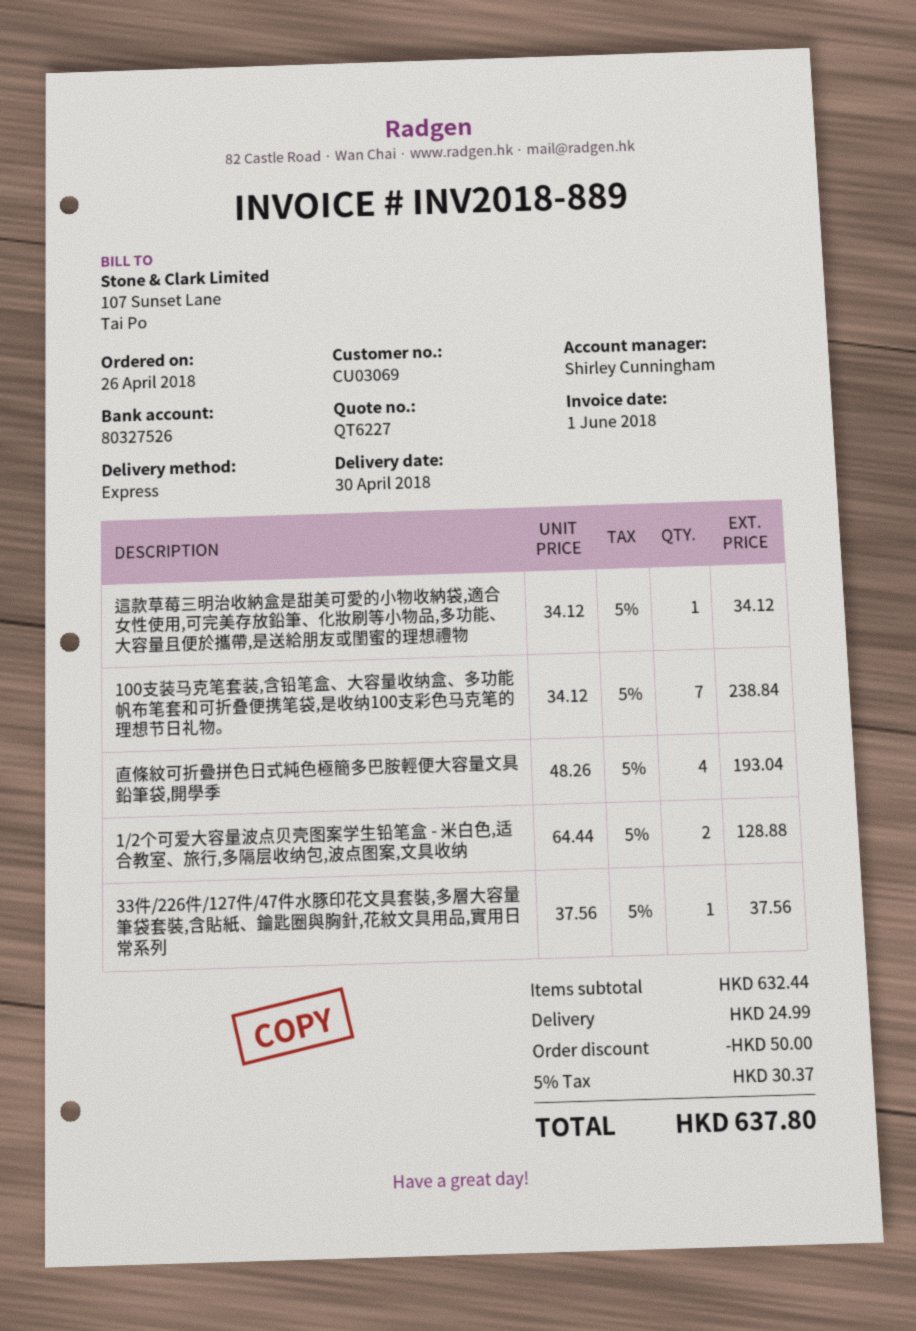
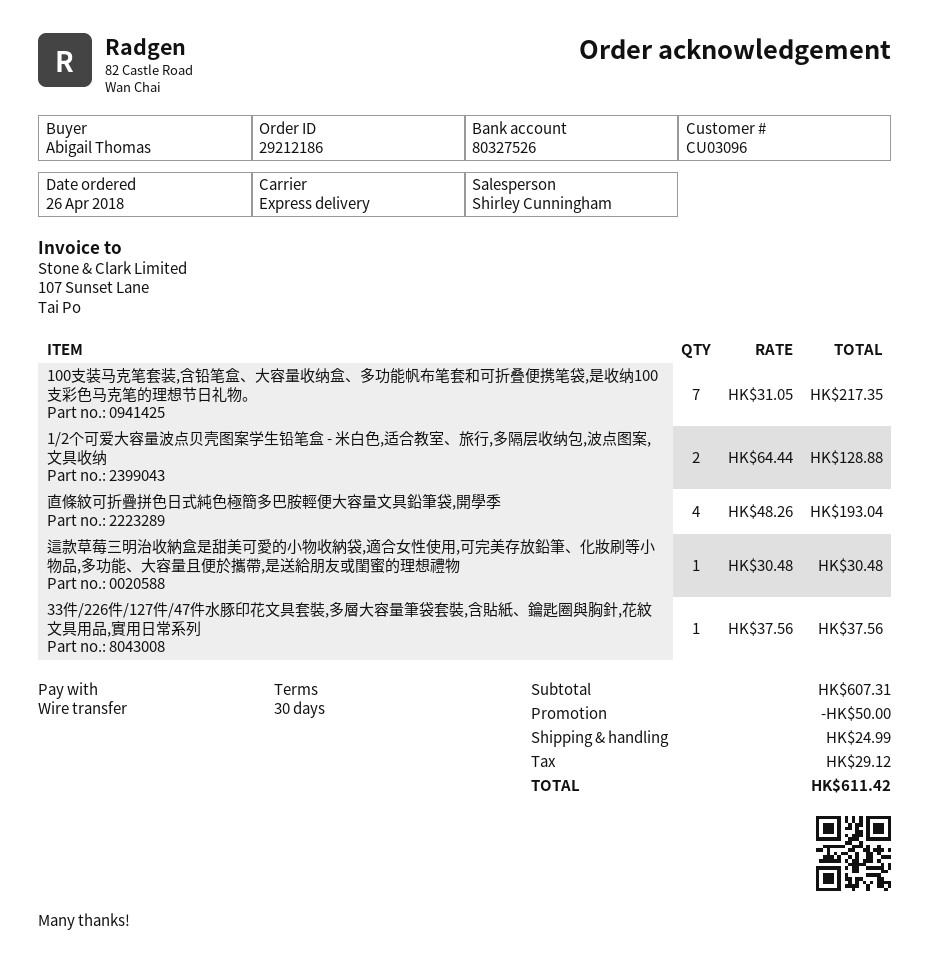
customer number: CU03069 -> CU03096
這款草莓三明治收納盒是甜美可愛的小物收納袋,適合女性使用,可完美存放鉛筆、化妝刷等小物品,多功能、大容量且便於攜帶,是送給朋友或閨蜜的理想禮物: 1 x 34.12 = 34.12 -> 1 x 30.48 = 30.48
100支装马克笔套装,含铅笔盒、大容量收纳盒、多功能帆布笔套和可折叠便携笔袋,是收纳100支彩色马克笔的理想节日礼物。: 7 x 34.12 = 238.84 -> 7 x 31.05 = 217.35
subtotal: 632.44 -> 607.31
tax: 30.37 -> 29.12
total: 637.80 -> 611.42

